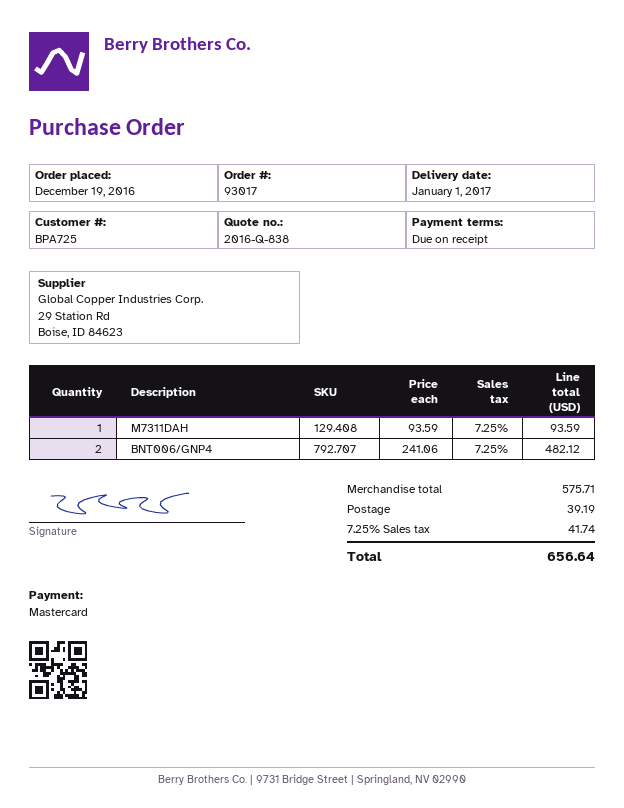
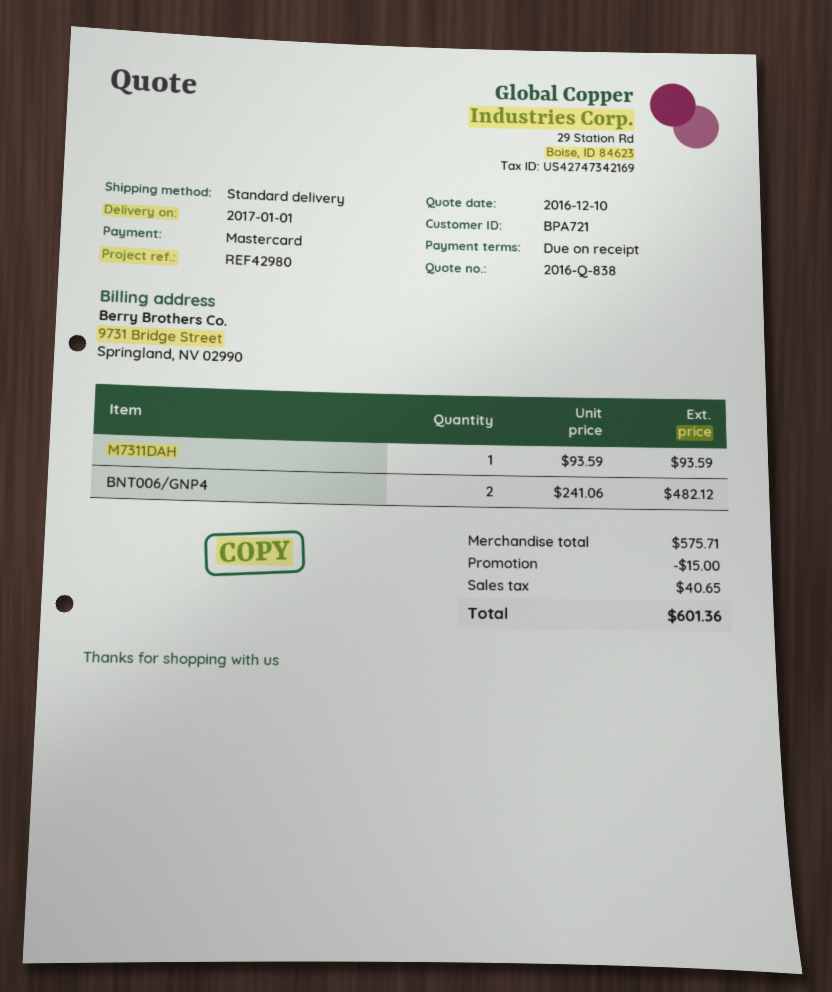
customer number: BPA725 -> BPA721
discount: none -> 15.00
shipping: 39.19 -> none
tax: 41.74 -> 40.65
total: 656.64 -> 601.36

